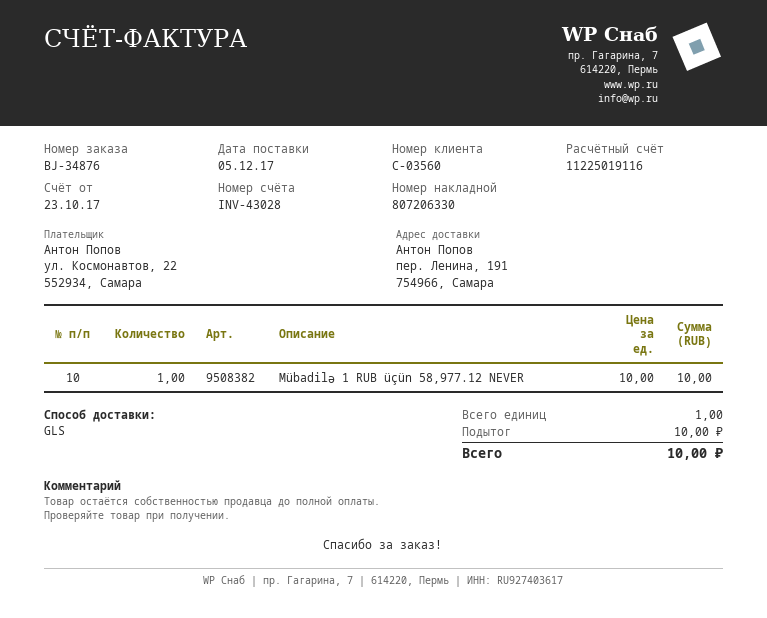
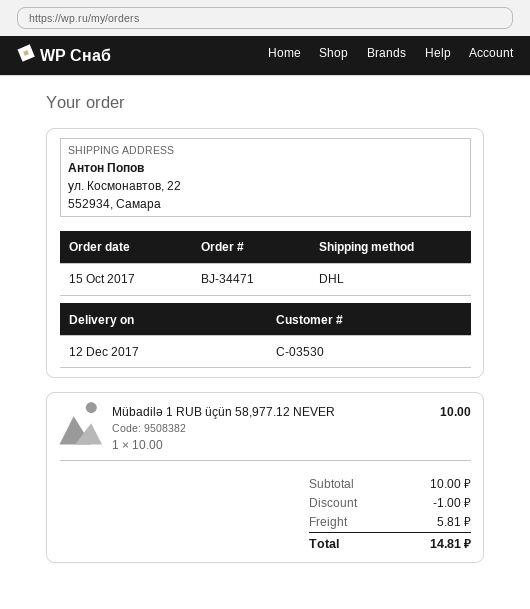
order number: BJ-34876 -> BJ-34471
delivery date: 2017-12-05 -> 2017-12-12
customer number: C-03560 -> C-03530
shipping method: GLS -> DHL
ship to: пер. Ленина, 191, 754966, Самара -> ул. Космонавтов, 22, 552934, Самара
discount: none -> 1.00
shipping: none -> 5.81
total: 10.00 -> 14.81

